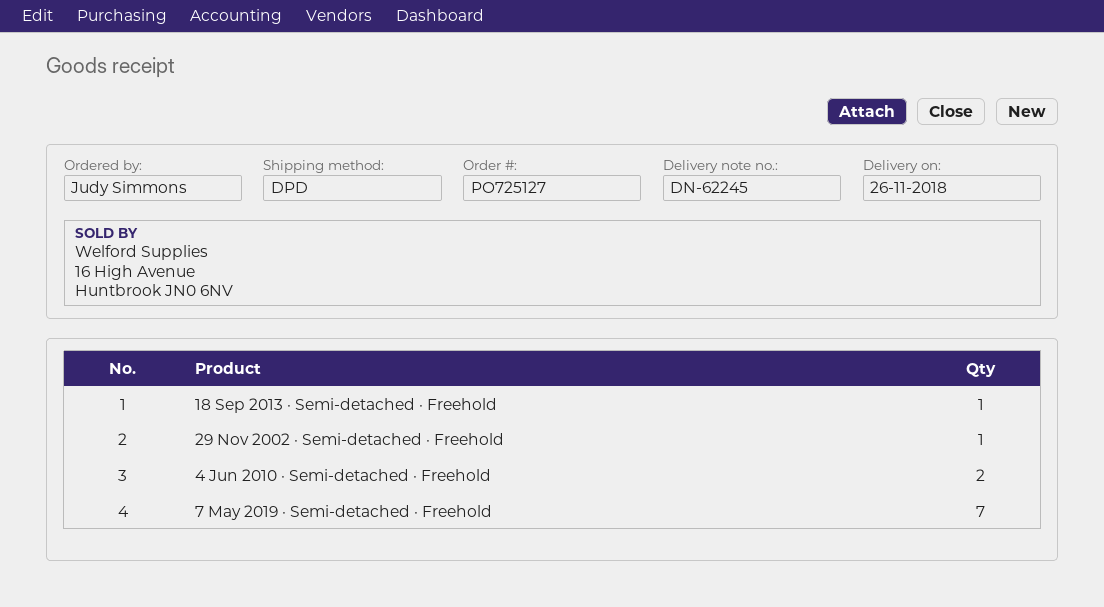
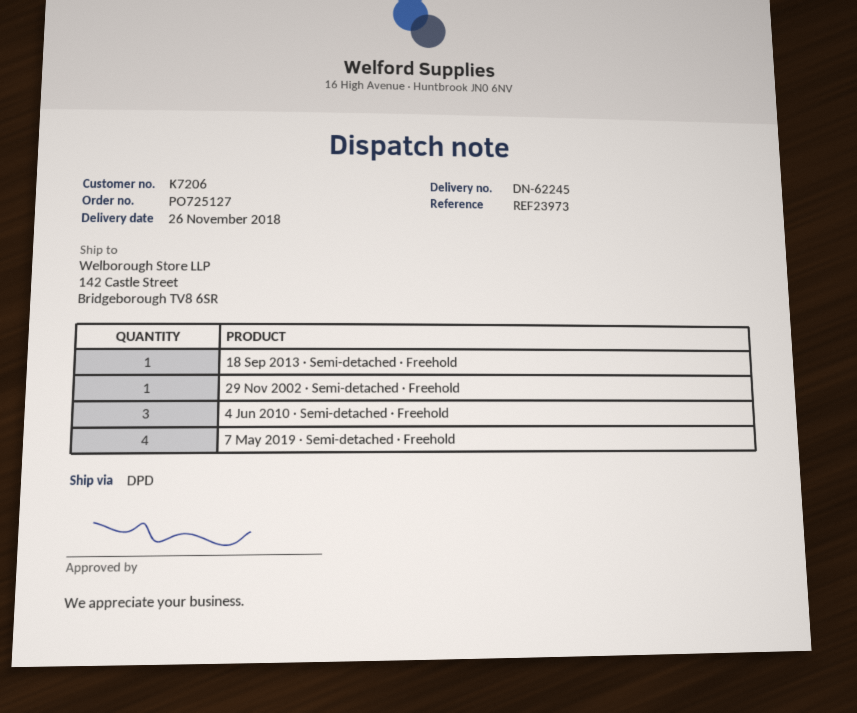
4 Jun 2010 · Semi-detached · Freehold: 2 -> 3
7 May 2019 · Semi-detached · Freehold: 7 -> 4

